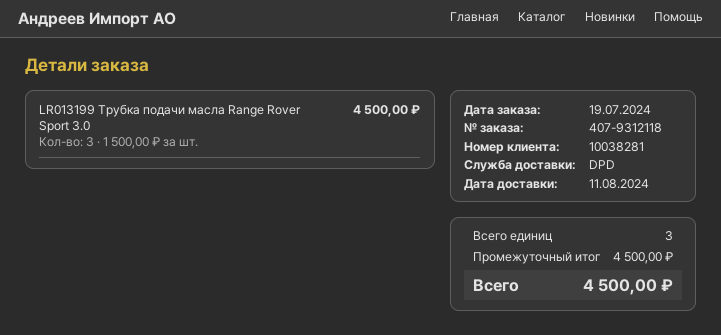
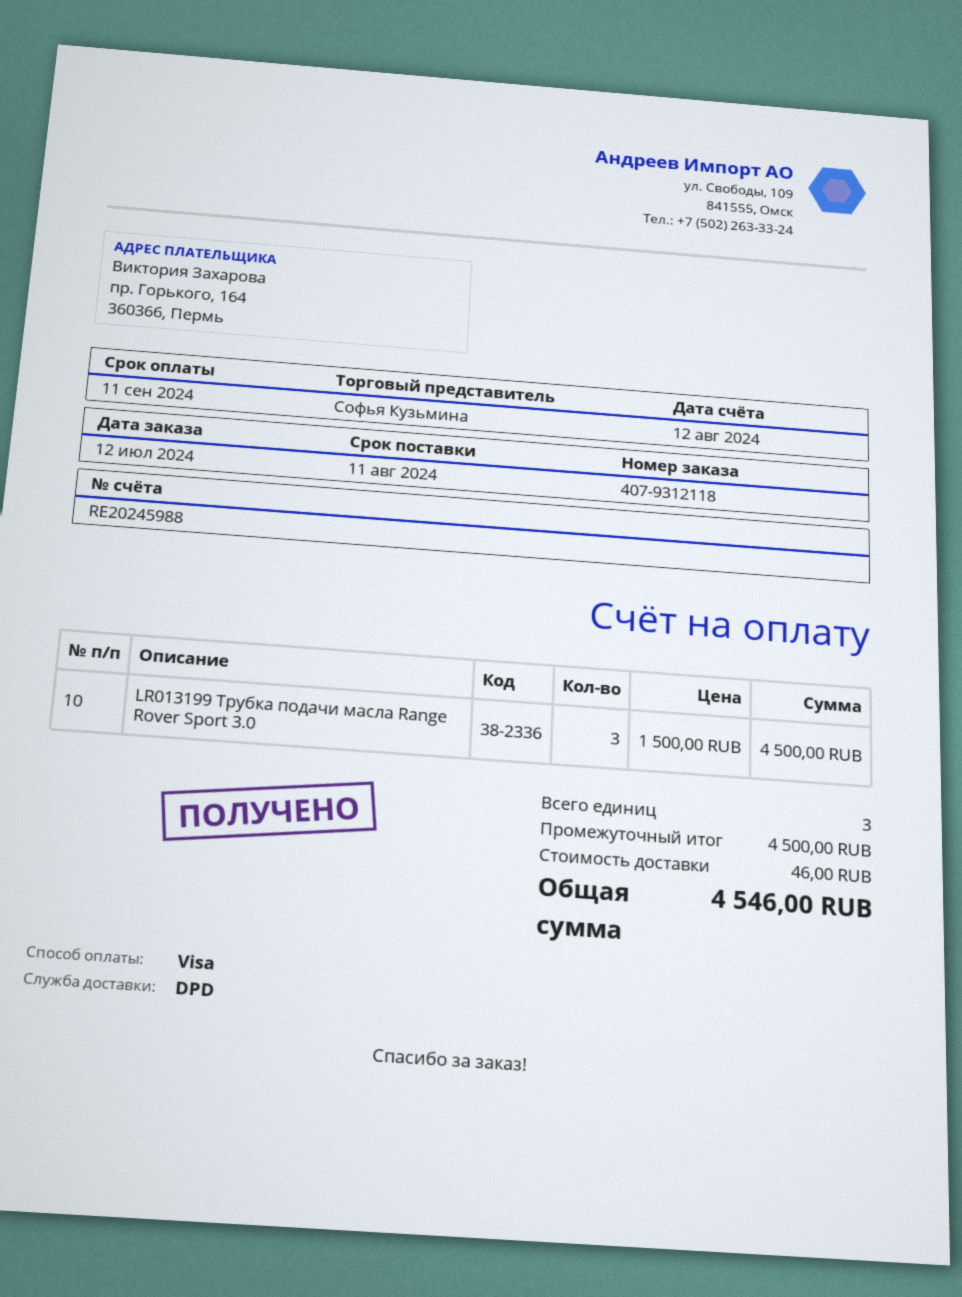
order date: 2024-07-19 -> 2024-07-12
shipping: none -> 46.00
total: 4500.00 -> 4546.00

